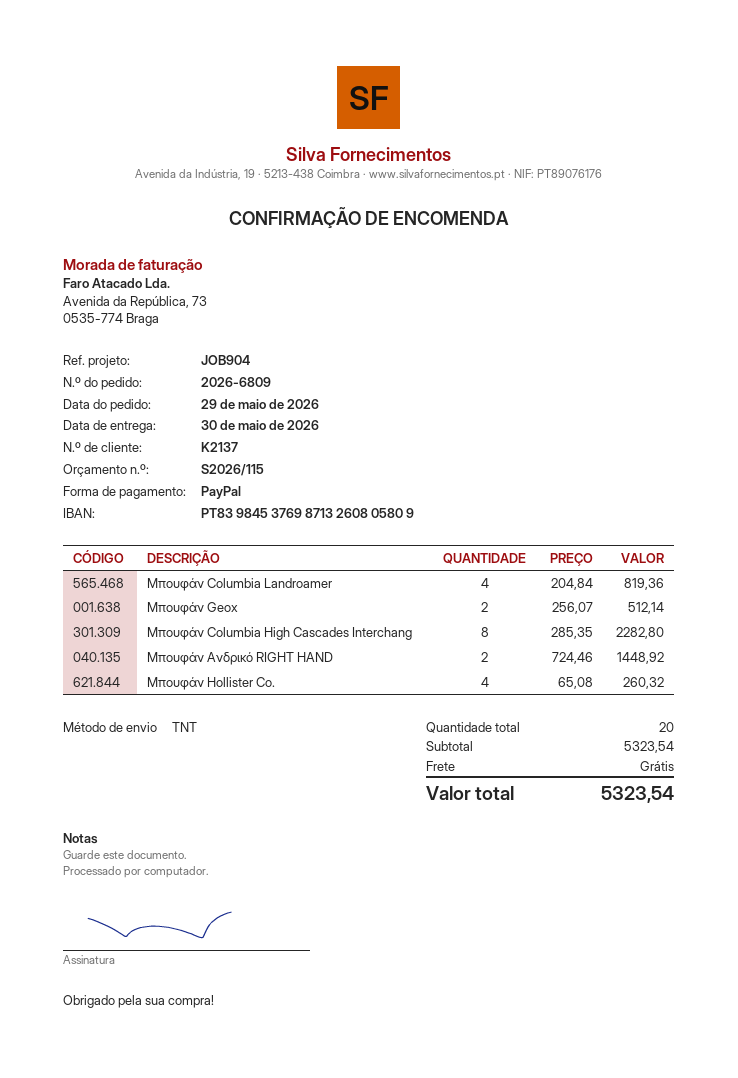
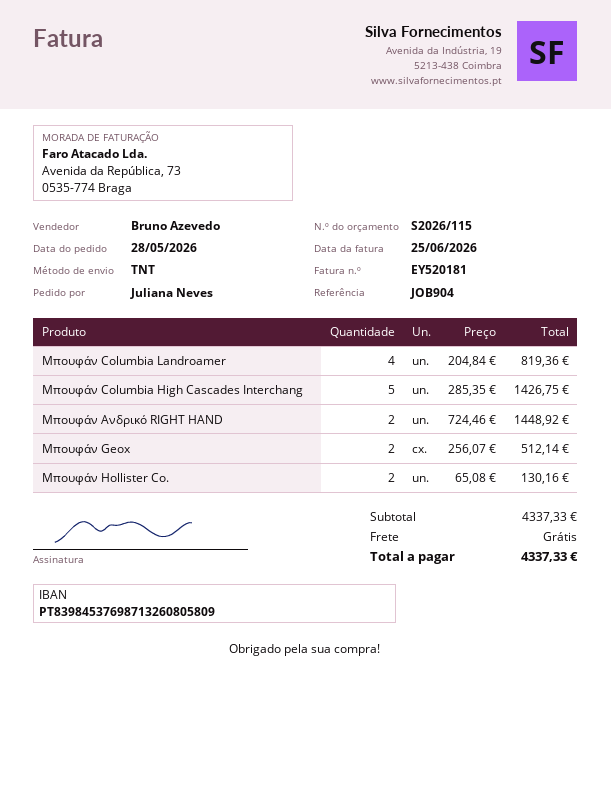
order date: 2026-05-29 -> 2026-05-28
Μπουφάν Columbia High Cascades Interchang: 8 x 285.35 = 2282.80 -> 5 x 285.35 = 1426.75
Μπουφάν Hollister Co.: 4 x 65.08 = 260.32 -> 2 x 65.08 = 130.16
subtotal: 5323.54 -> 4337.33
total: 5323.54 -> 4337.33

